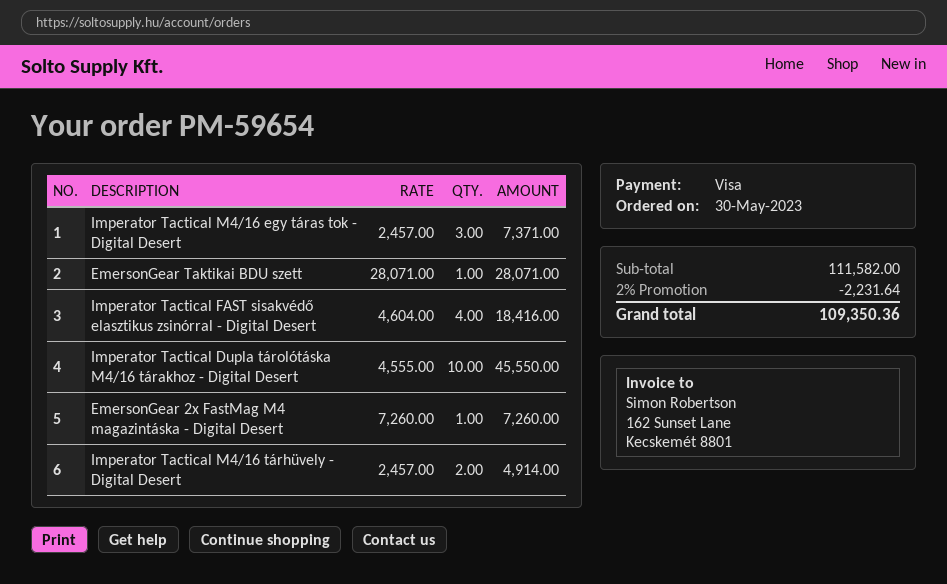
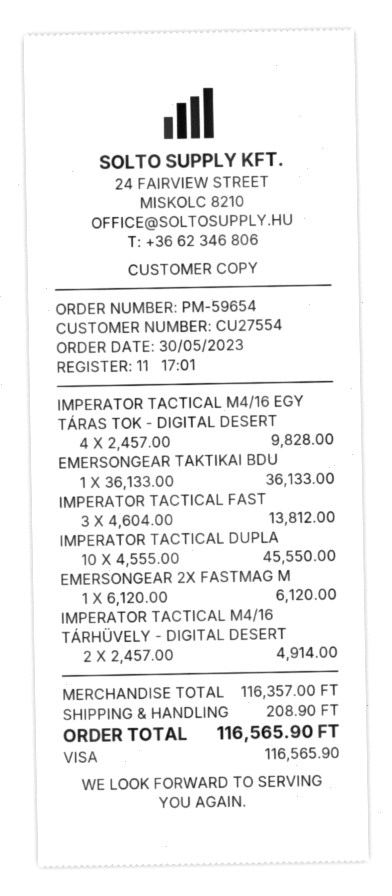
Imperator Tactical M4/16 egy táras tok - Digital Desert: 3 x 2457.00 = 7371.00 -> 4 x 2457.00 = 9828.00
EmersonGear Taktikai BDU szett: 1 x 28071.00 = 28071.00 -> 1 x 36133.00 = 36133.00
Imperator Tactical FAST sisakvédő elasztikus zsinórral - Digital Desert: 4 x 4604.00 = 18416.00 -> 3 x 4604.00 = 13812.00
EmersonGear 2x FastMag M4 magazintáska - Digital Desert: 1 x 7260.00 = 7260.00 -> 1 x 6120.00 = 6120.00
subtotal: 111582.00 -> 116357.00
discount: 2% = 2231.64 -> none
shipping: none -> 208.90
total: 109350.36 -> 116565.90

